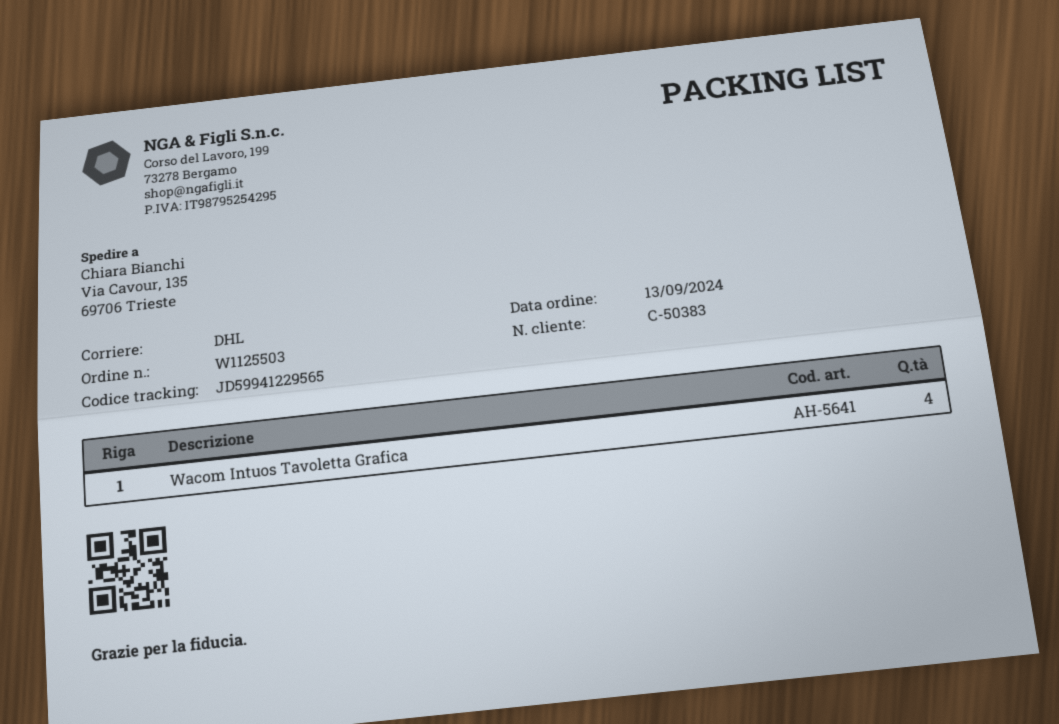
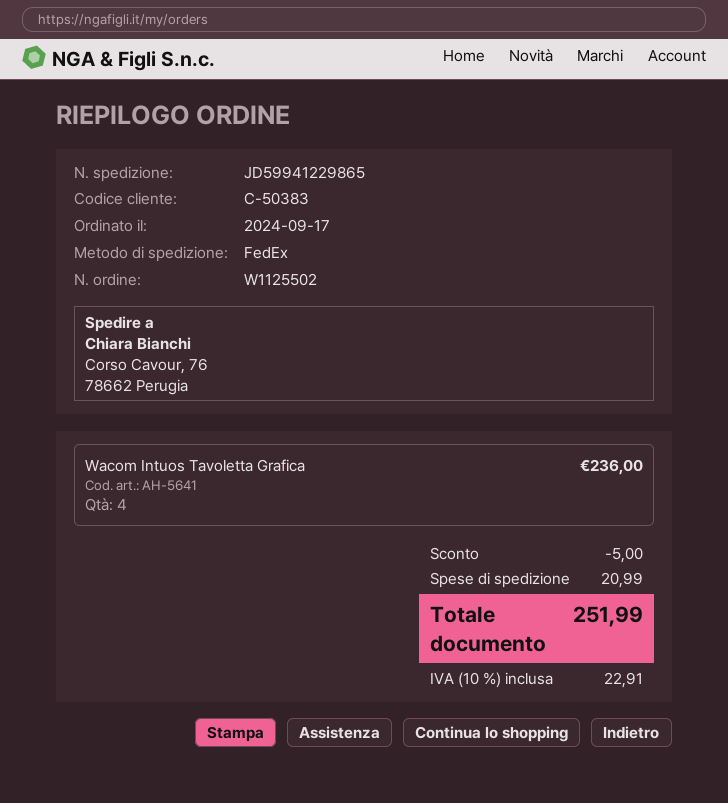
order number: W1125503 -> W1125502
order date: 2024-09-13 -> 2024-09-17
shipping method: DHL -> FedEx
tracking number: JD59941229565 -> JD59941229865
ship to: Via Cavour, 135, 69706 Trieste -> Corso Cavour, 76, 78662 Perugia

